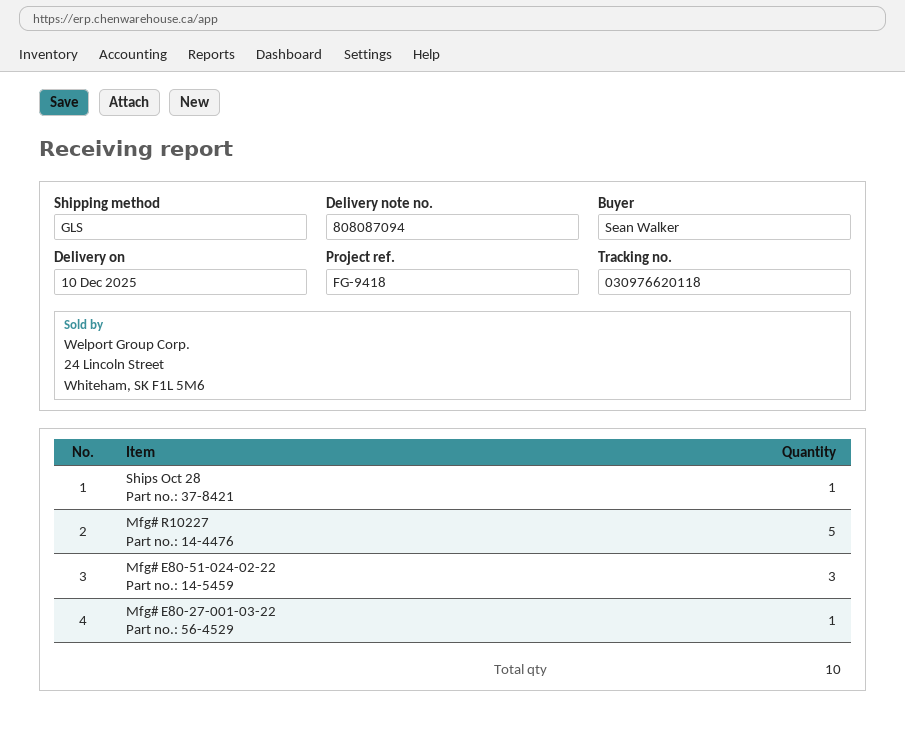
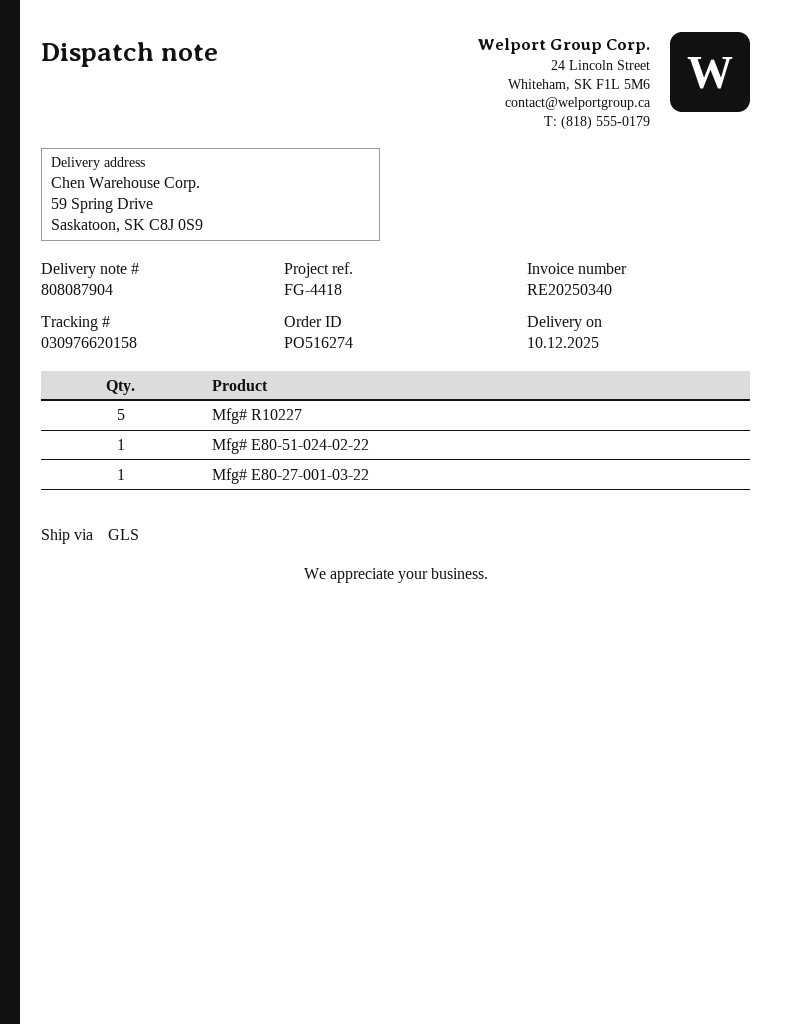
delivery note number: 808087094 -> 808087904
reference: FG-9418 -> FG-4418
tracking number: 030976620118 -> 030976620158
Ships Oct 28: 1 -> none
Mfg# E80-51-024-02-22: 3 -> 1

